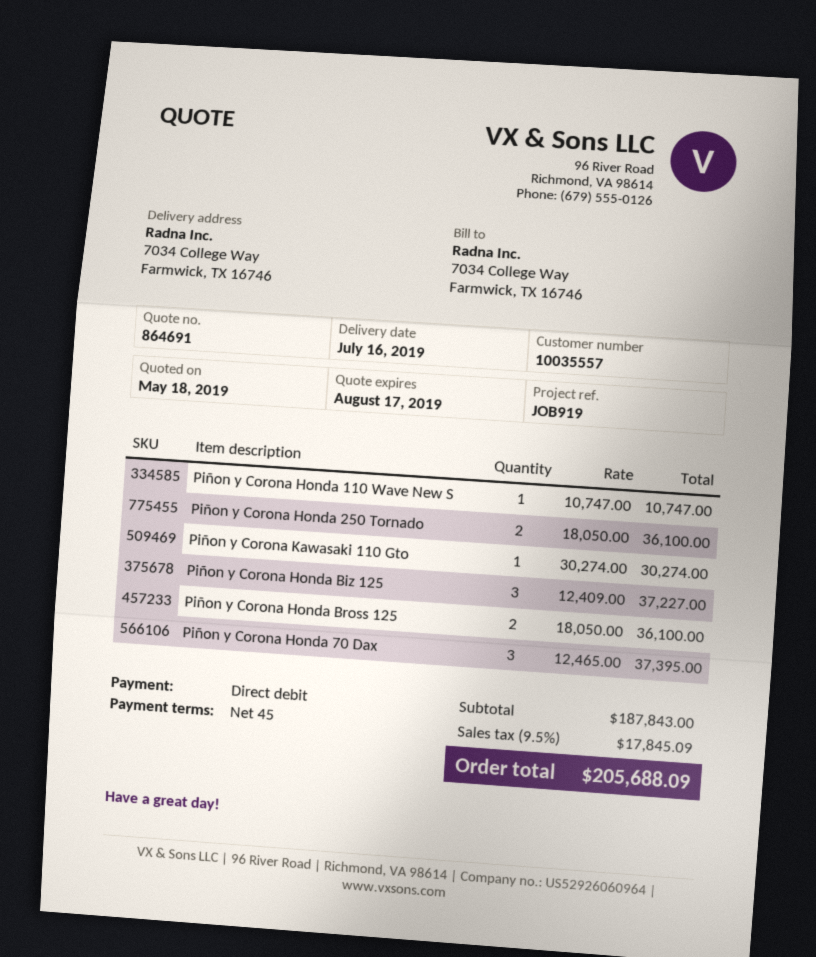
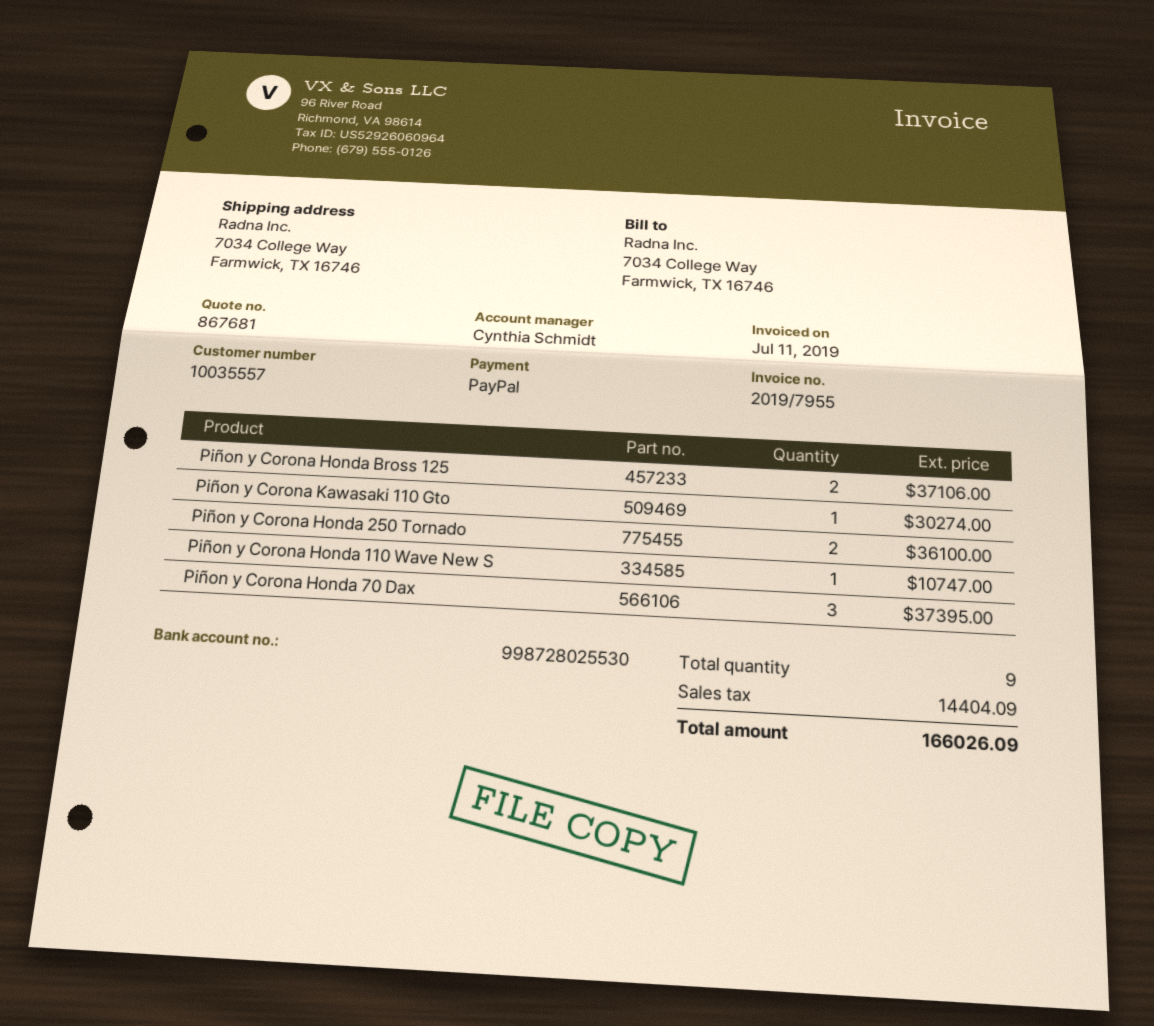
quote number: 864691 -> 867681
payment method: direct debit -> PayPal
Piñon y Corona Honda Biz 125: 3 for 37227.00 -> none
Piñon y Corona Honda Bross 125: 2 for 36100.00 -> 2 for 37106.00
tax: 17845.09 -> 14404.09
total: 205688.09 -> 166026.09

